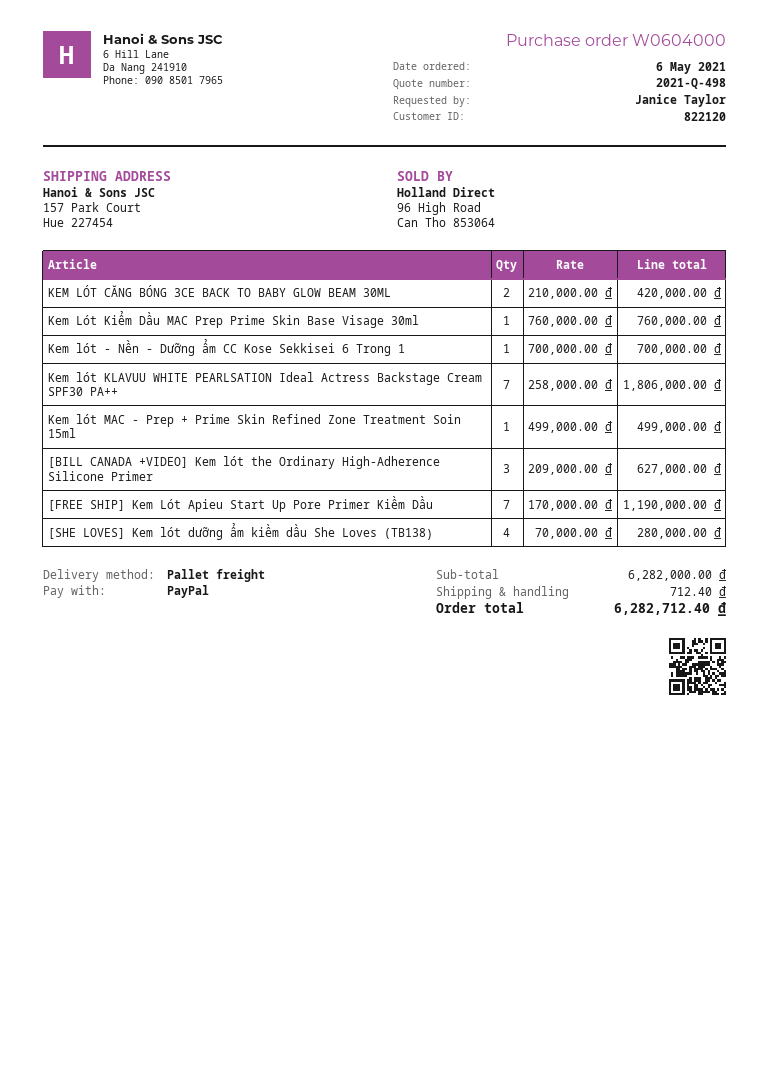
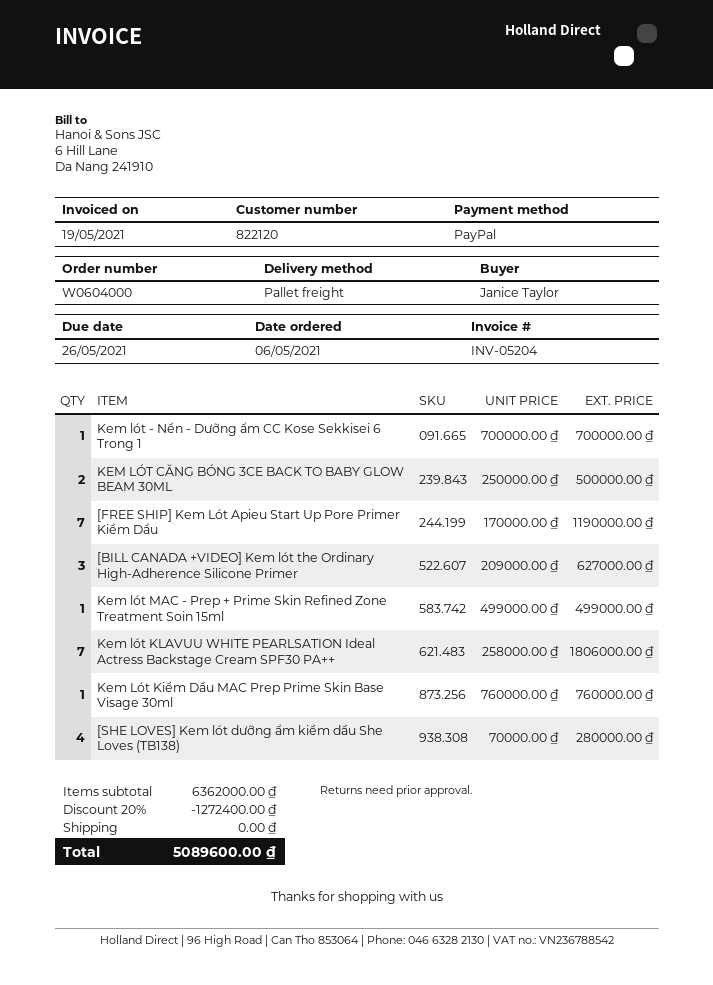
KEM LÓT CĂNG BÓNG 3CE BACK TO BABY GLOW BEAM 30ML: 2 x 210000.00 = 420000.00 -> 2 x 250000.00 = 500000.00
subtotal: 6282000.00 -> 6362000.00
discount: none -> 20% = 1272400.00
shipping: 712.40 -> 0.00
total: 6282712.40 -> 5089600.00

